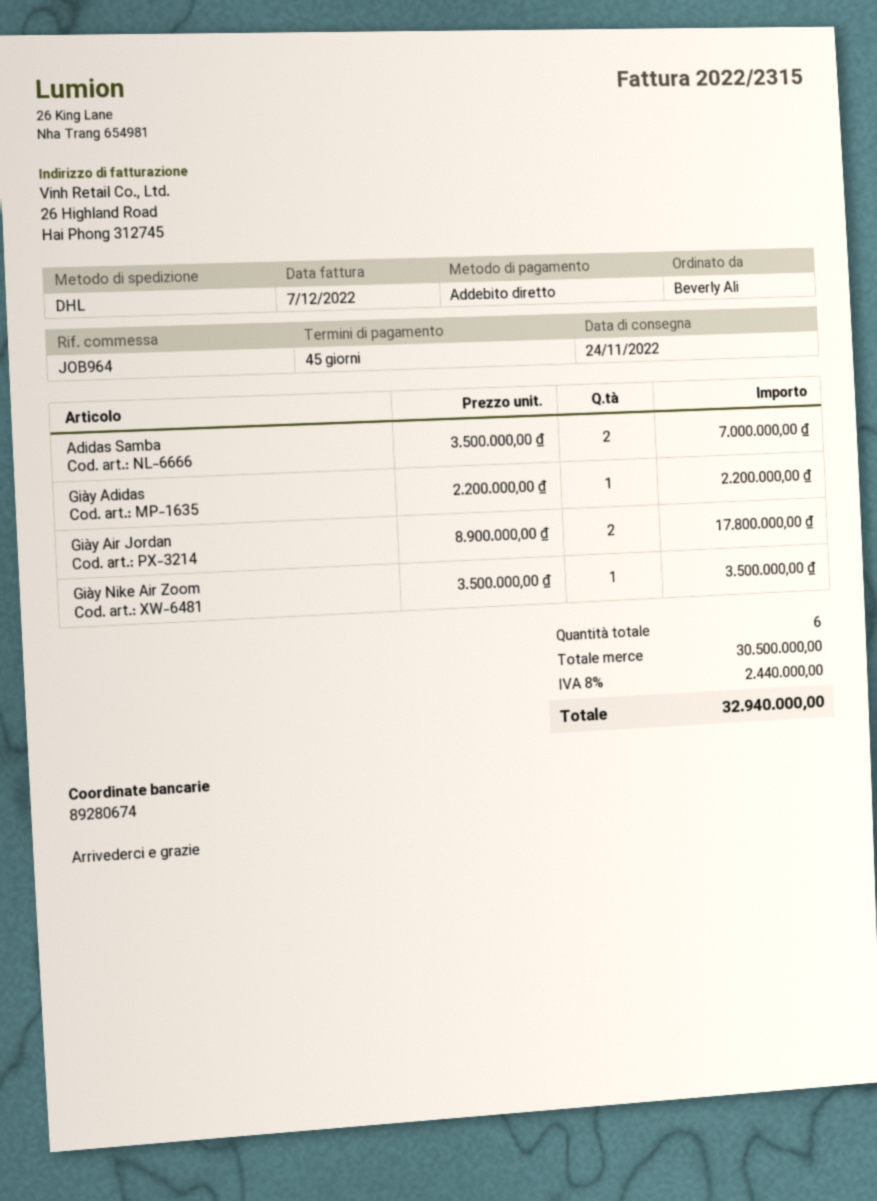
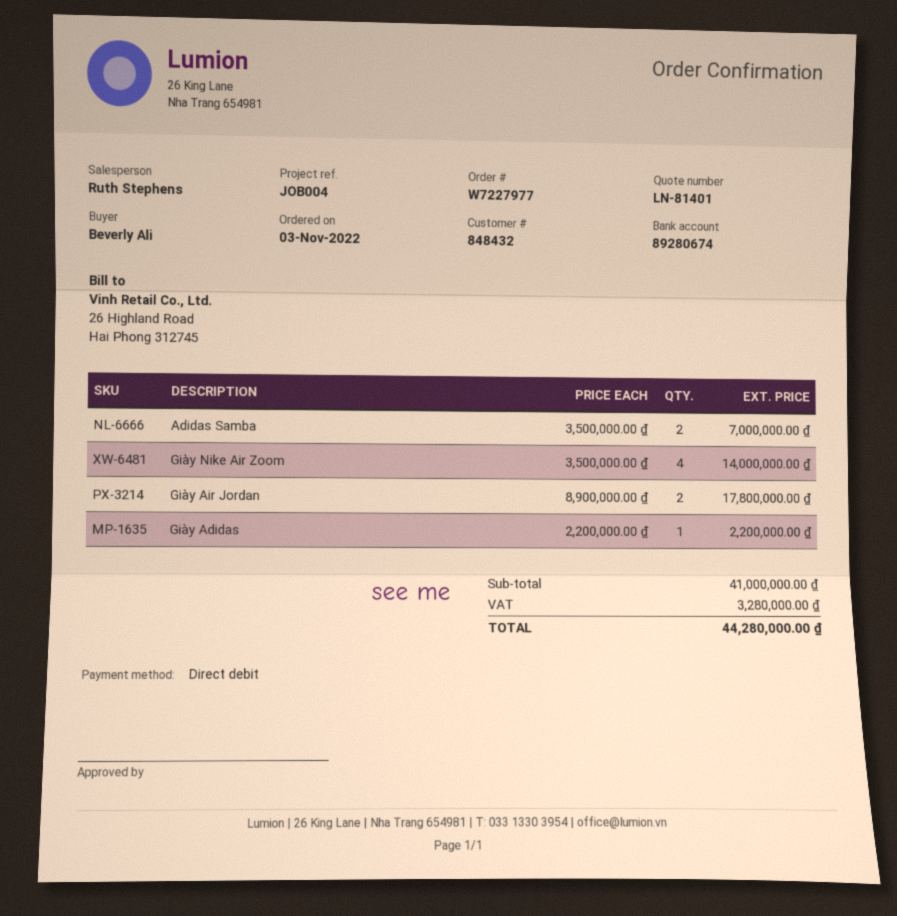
reference: JOB964 -> JOB004
Giày Nike Air Zoom: 1 x 3500000.00 = 3500000.00 -> 4 x 3500000.00 = 14000000.00
subtotal: 30500000.00 -> 41000000.00
tax: 2440000.00 -> 3280000.00
total: 32940000.00 -> 44280000.00

